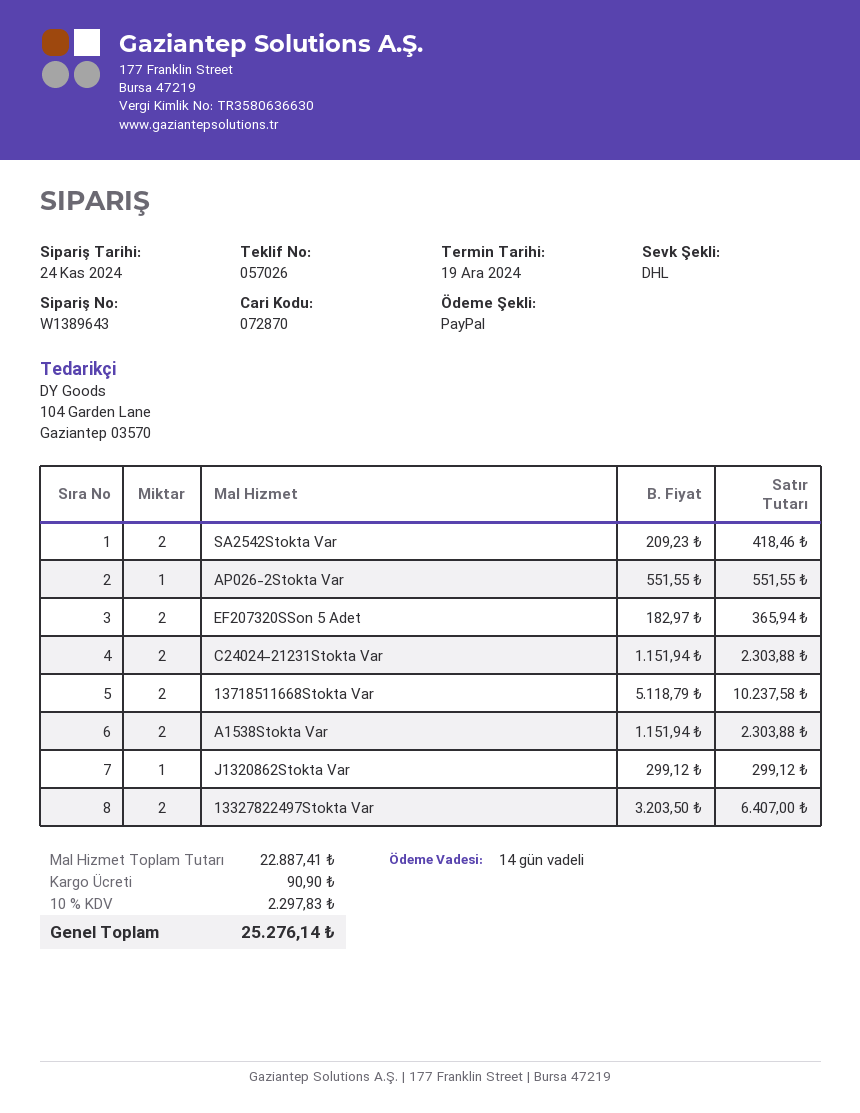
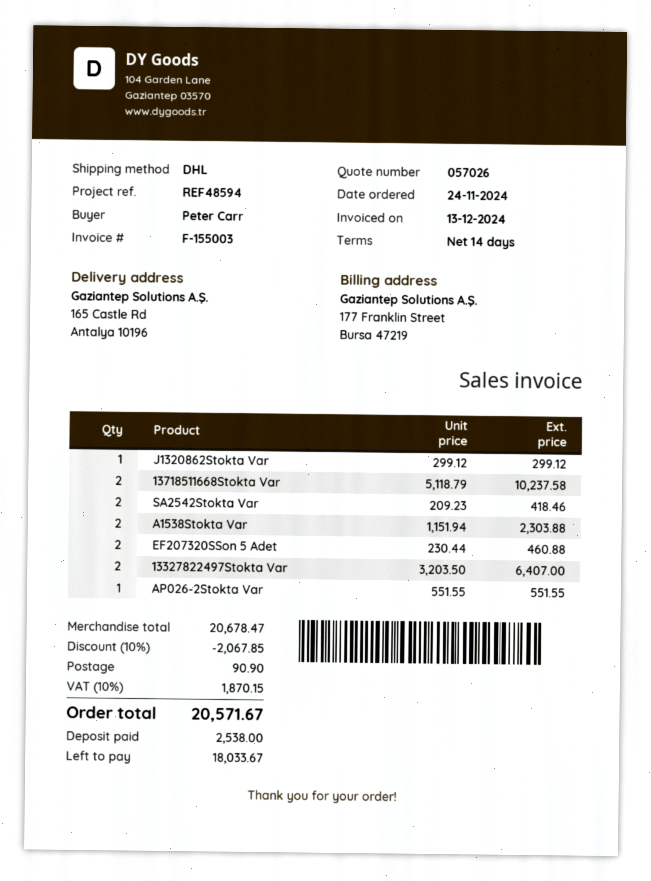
EF207320SSon 5 Adet: 2 x 182.97 = 365.94 -> 2 x 230.44 = 460.88
C24024-21231Stokta Var: 2 x 1151.94 = 2303.88 -> none
subtotal: 22887.41 -> 20678.47
discount: none -> 10% = 2067.85
tax: 10% = 2297.83 -> 10% = 1870.15
total: 25276.14 -> 20571.67

